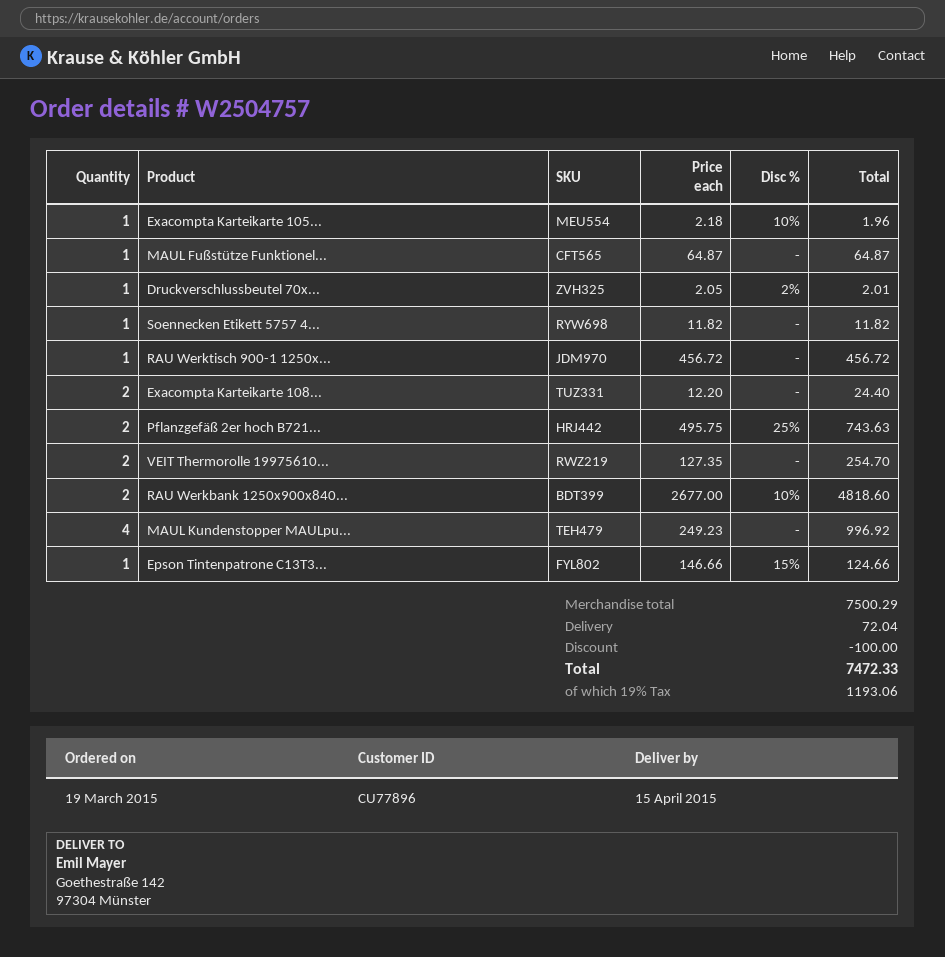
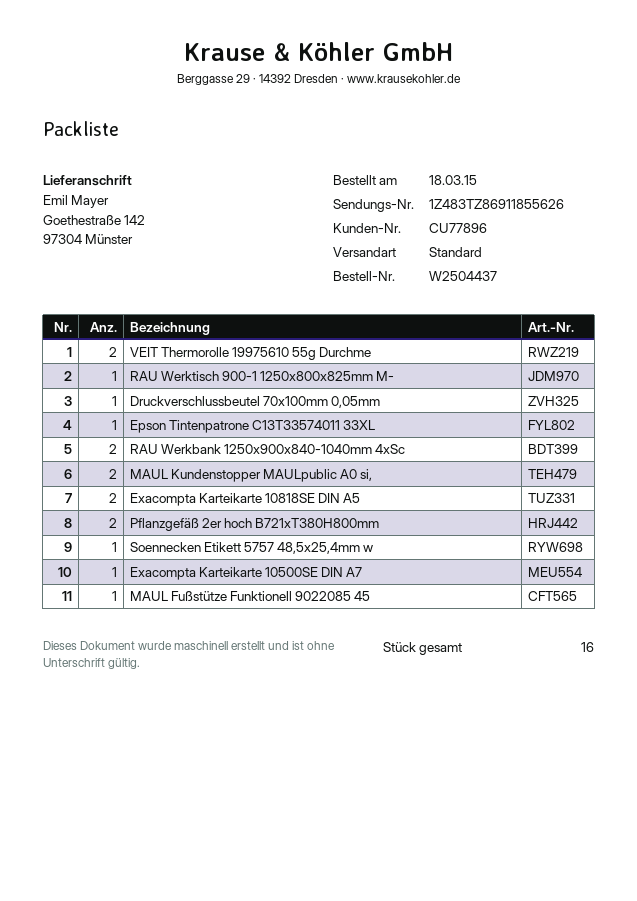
order number: W2504757 -> W2504437
order date: 2015-03-19 -> 2015-03-18
MAUL Kundenstopper MAULpu...: 4 -> 2

